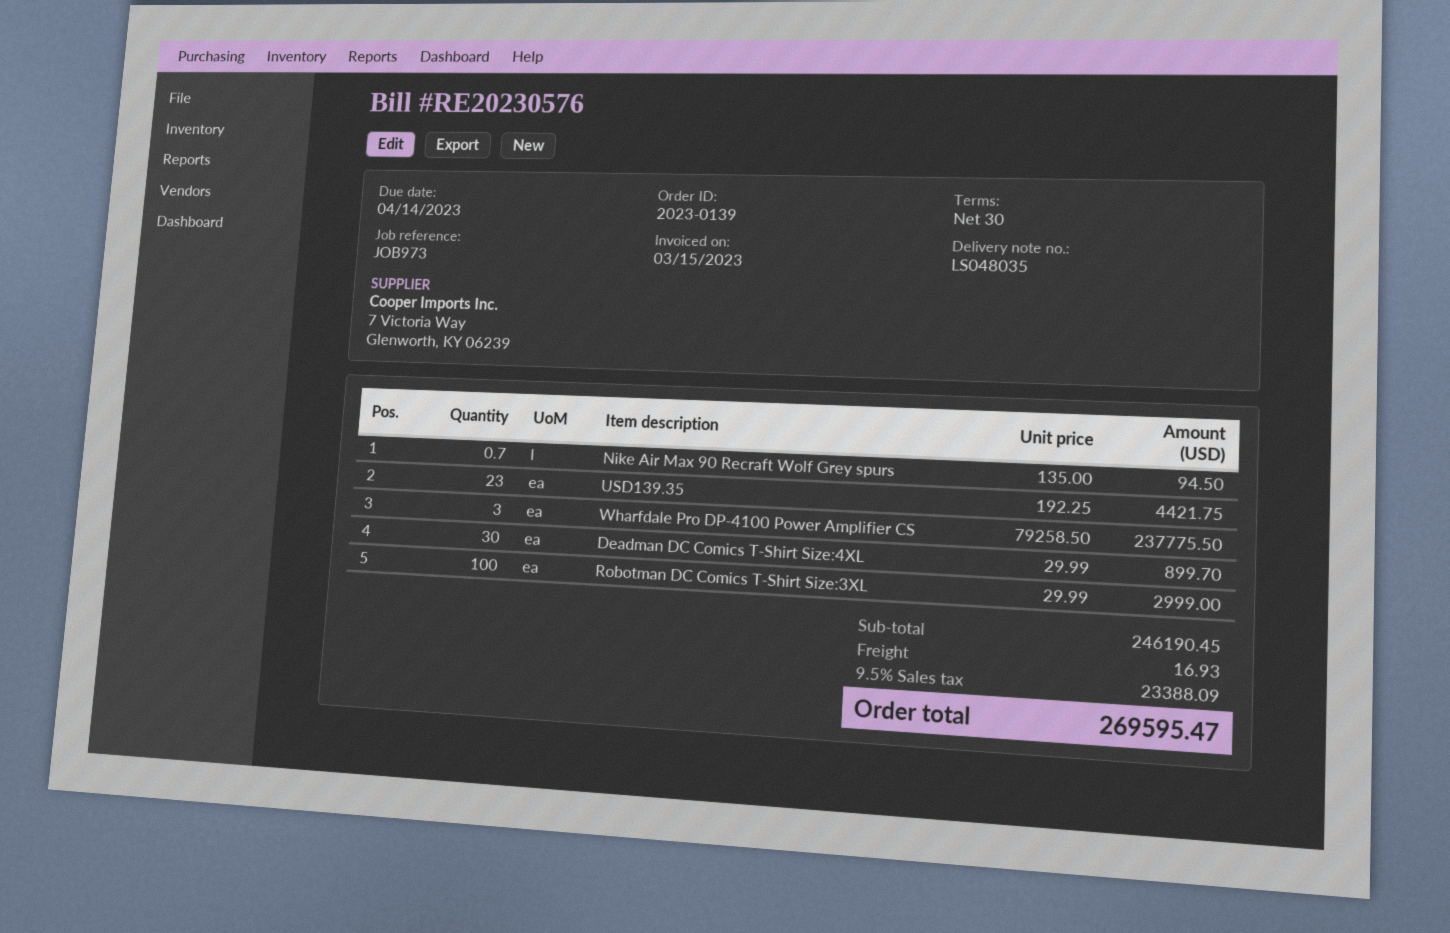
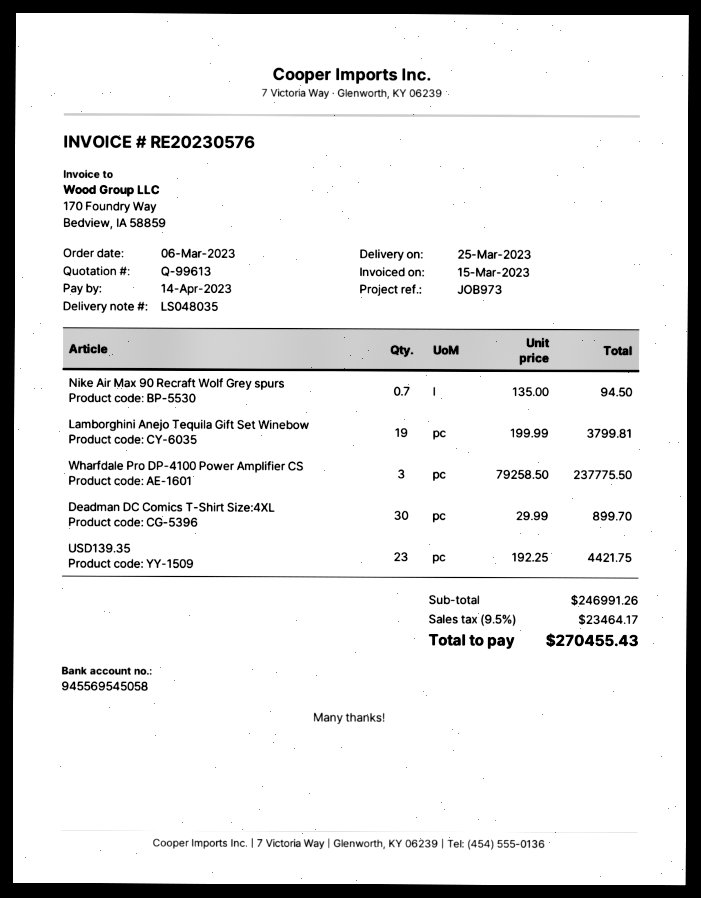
Robotman DC Comics T-Shirt Size:3XL: 100 x 29.99 = 2999.00 -> none
Lamborghini Anejo Tequila Gift Set Winebow: none -> 19 x 199.99 = 3799.81
subtotal: 246190.45 -> 246991.26
shipping: 16.93 -> none
tax: 9.5% = 23388.09 -> 9.5% = 23464.17
total: 269595.47 -> 270455.43

